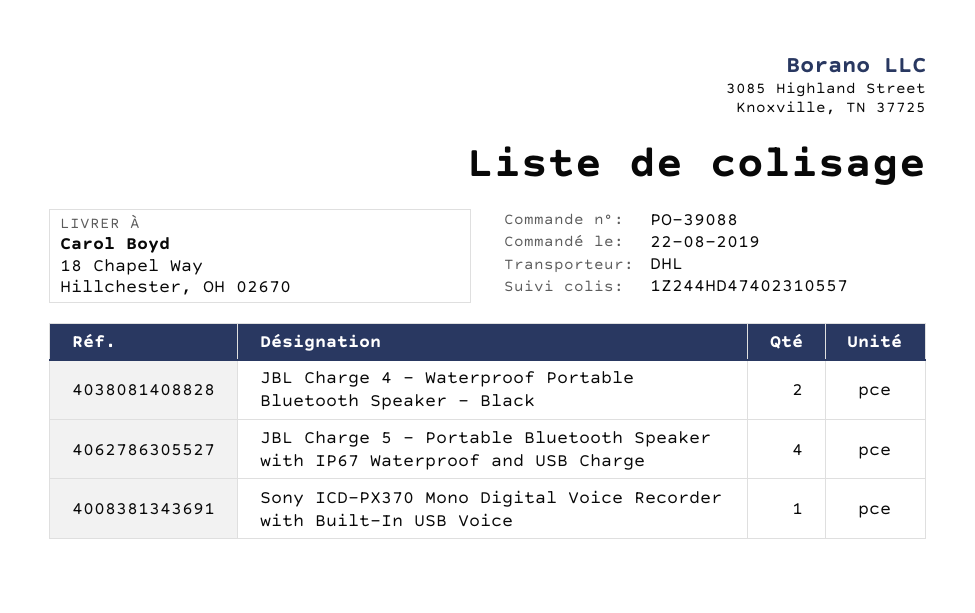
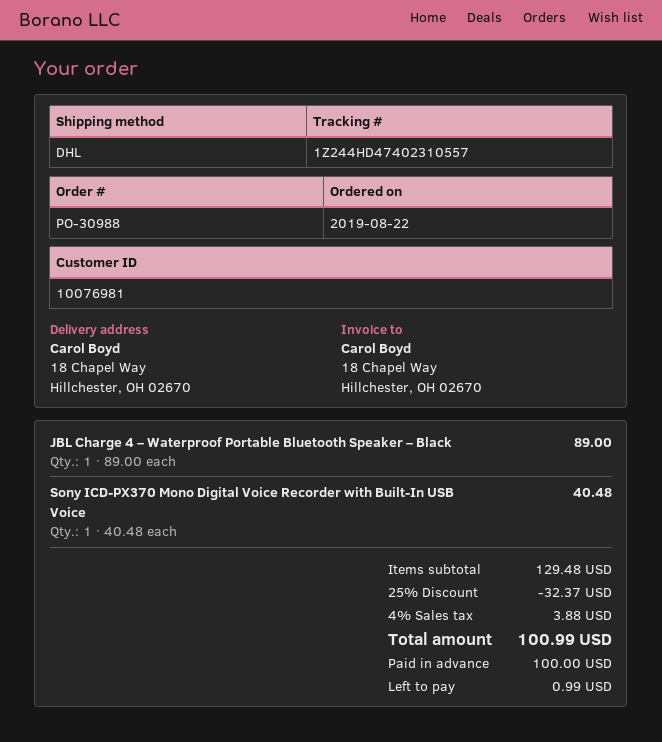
order number: PO-39088 -> PO-30988
JBL Charge 4 – Waterproof Portable Bluetooth Speaker – Black: 2 -> 1
JBL Charge 5 – Portable Bluetooth Speaker with IP67 Waterproof and USB Charge: 4 -> none

